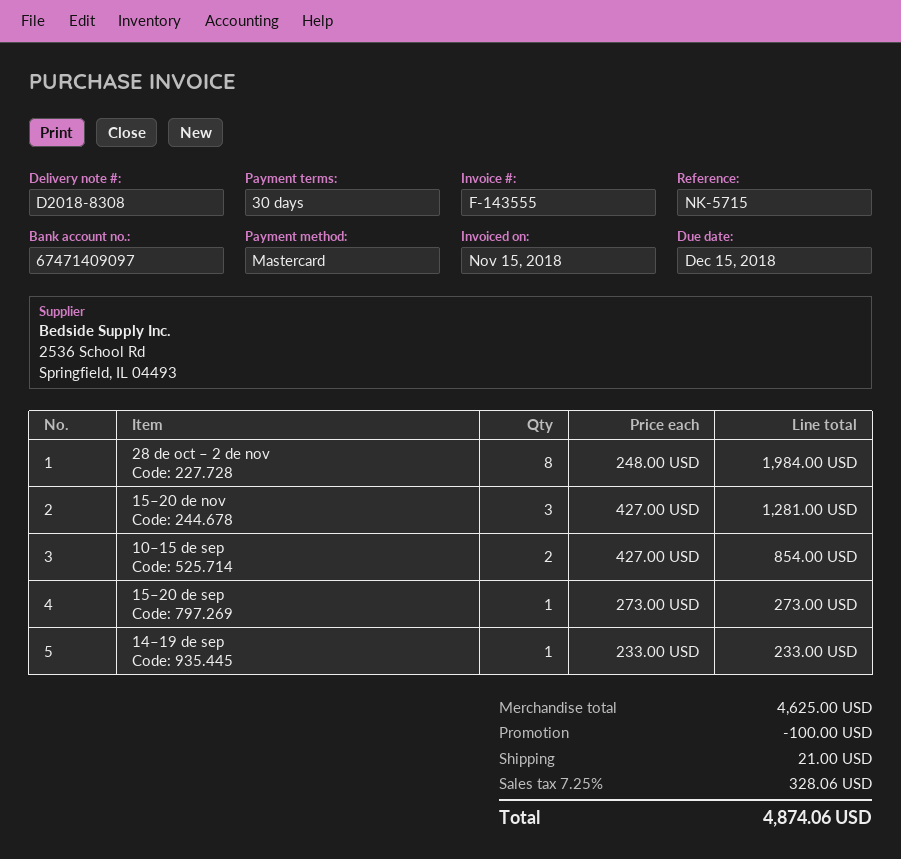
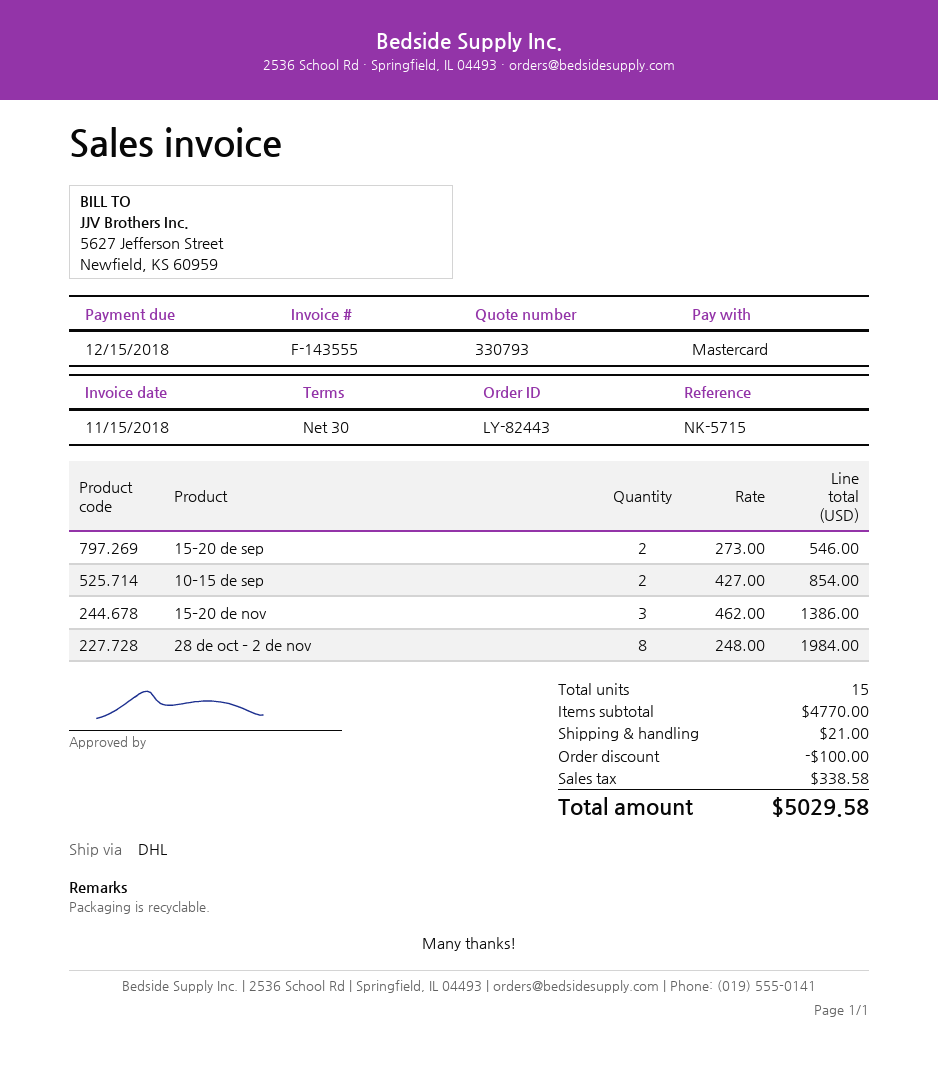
15–20 de nov: 3 x 427.00 = 1281.00 -> 3 x 462.00 = 1386.00
15–20 de sep: 1 x 273.00 = 273.00 -> 2 x 273.00 = 546.00
14–19 de sep: 1 x 233.00 = 233.00 -> none
subtotal: 4625.00 -> 4770.00
tax: 328.06 -> 338.58
total: 4874.06 -> 5029.58

